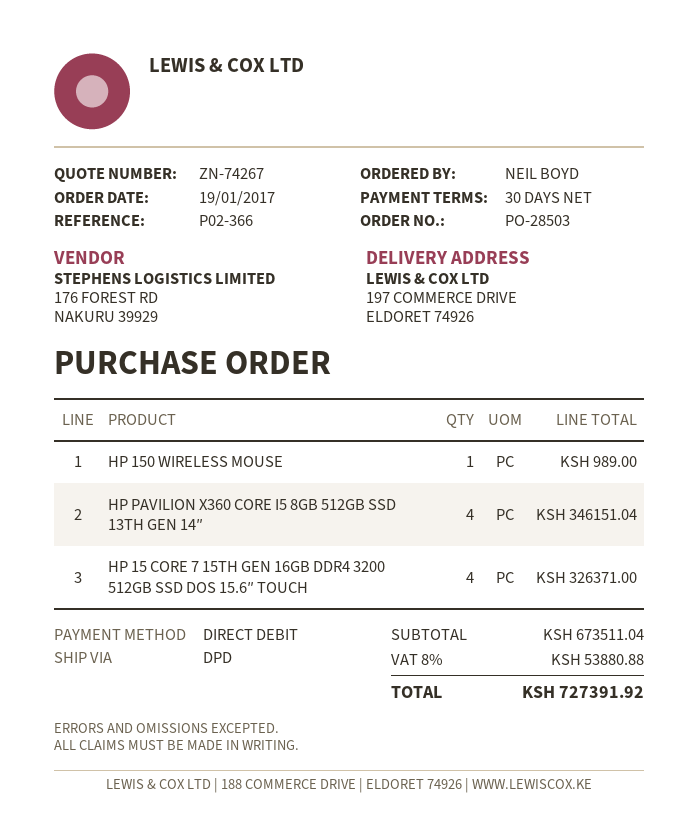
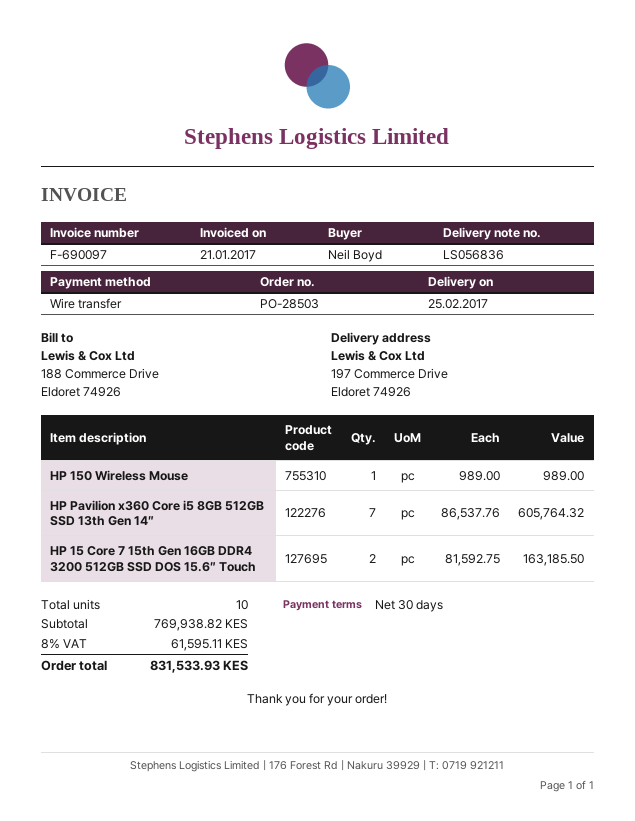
payment method: direct debit -> bank transfer
HP PAVILION X360 CORE I5 8GB 512GB SSD 13TH GEN 14″: 4 for 346151.04 -> 7 for 605764.32
HP 15 CORE 7 15TH GEN 16GB DDR4 3200 512GB SSD DOS 15.6″ TOUCH: 4 for 326371.00 -> 2 for 163185.50
subtotal: 673511.04 -> 769938.82
tax: 8% = 53880.88 -> 8% = 61595.11
total: 727391.92 -> 831533.93

